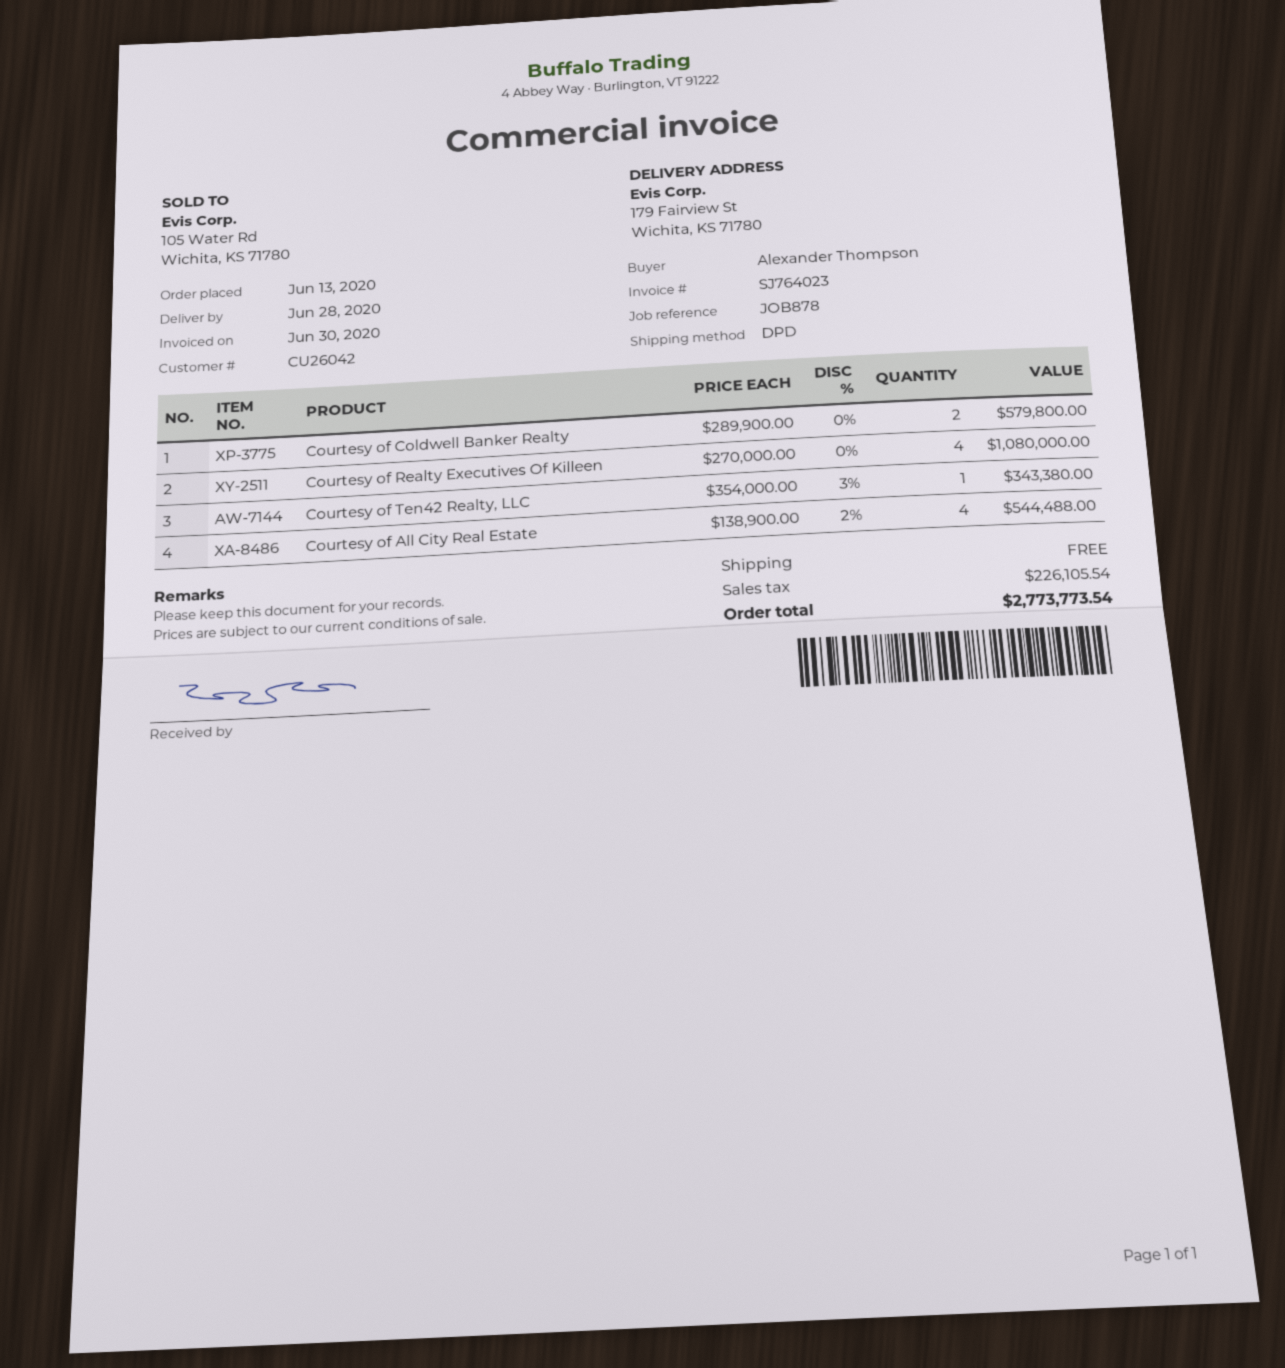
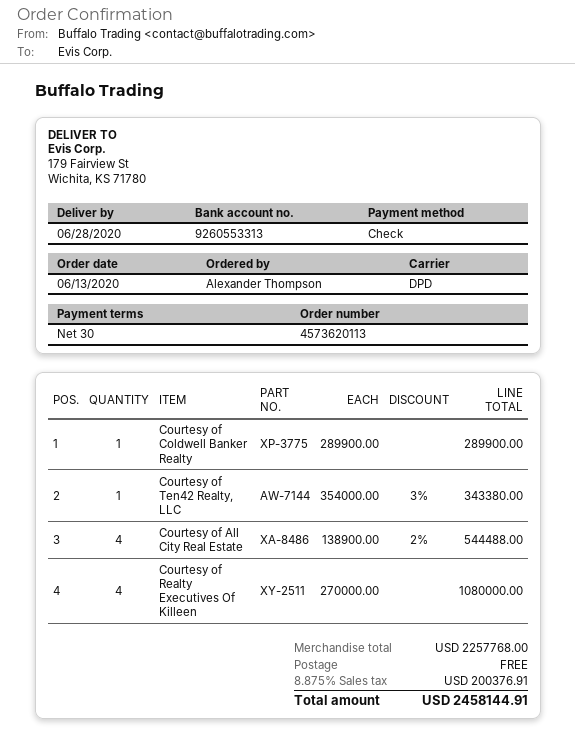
Courtesy of Coldwell Banker Realty: 2 x 289900.00 = 579800.00 -> 1 x 289900.00 = 289900.00
tax: 226105.54 -> 200376.91
total: 2773773.54 -> 2458144.91

